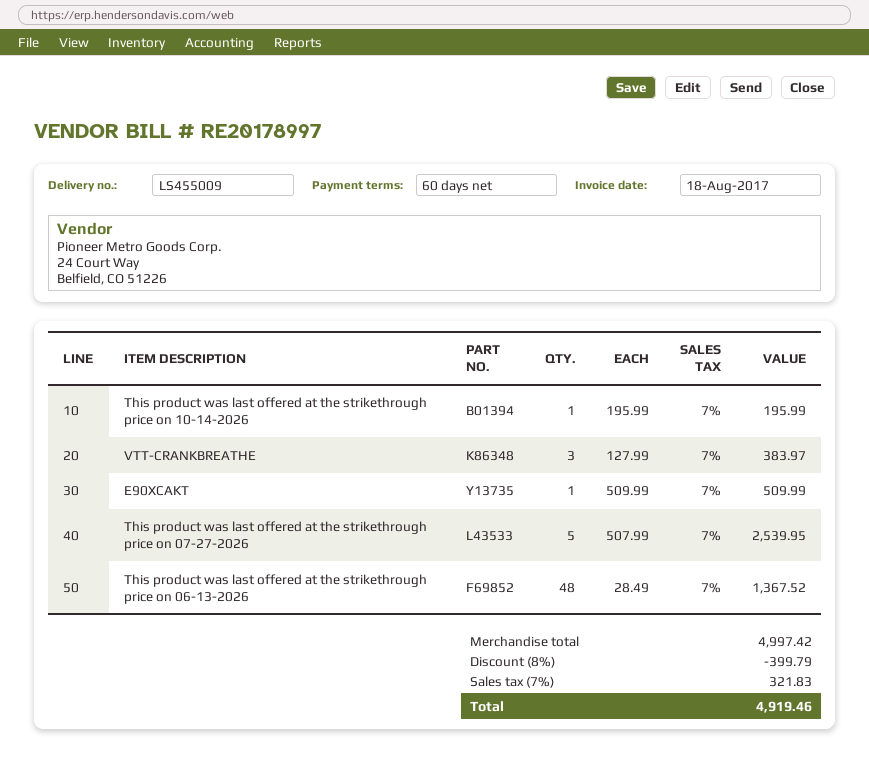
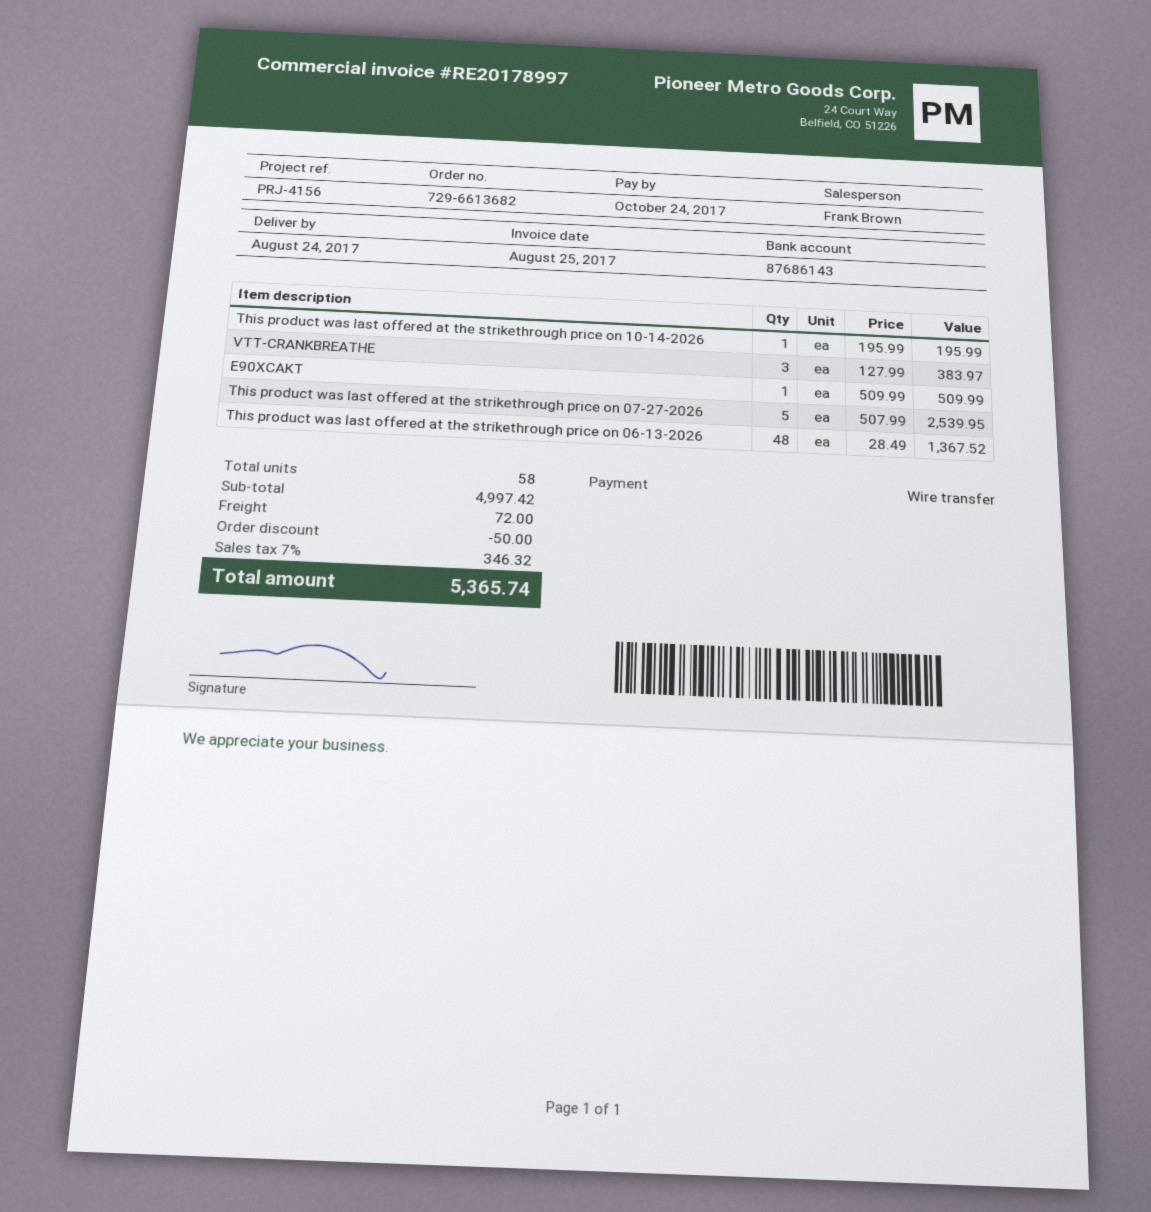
invoice date: 2017-08-18 -> 2017-08-25
discount: 399.79 -> 50.00
shipping: none -> 72.00
tax: 7% = 321.83 -> 7% = 346.32
total: 4919.46 -> 5365.74

